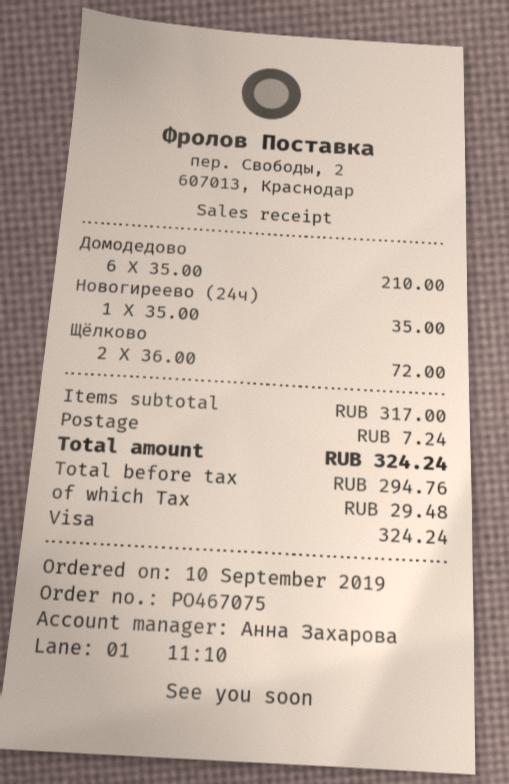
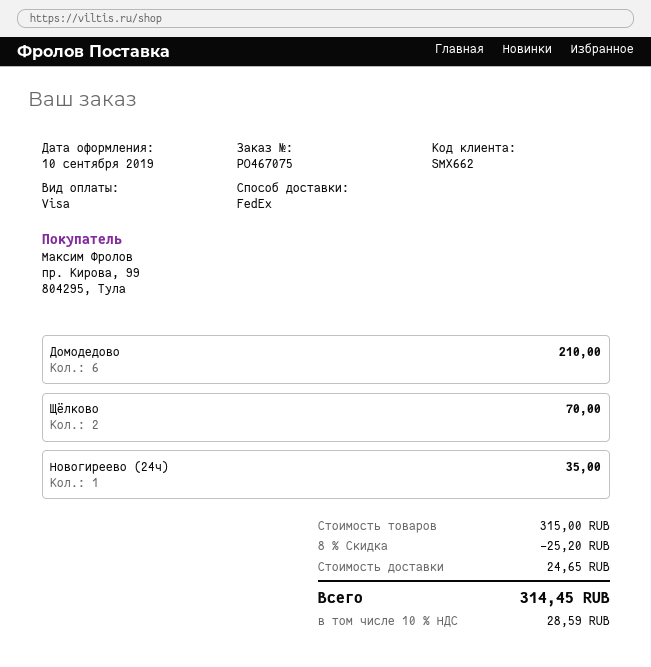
Щёлково: 2 for 72.00 -> 2 for 70.00
subtotal: 317.00 -> 315.00
discount: none -> 8% = 25.20
shipping: 7.24 -> 24.65
tax: 29.48 -> 28.59
total: 324.24 -> 314.45

